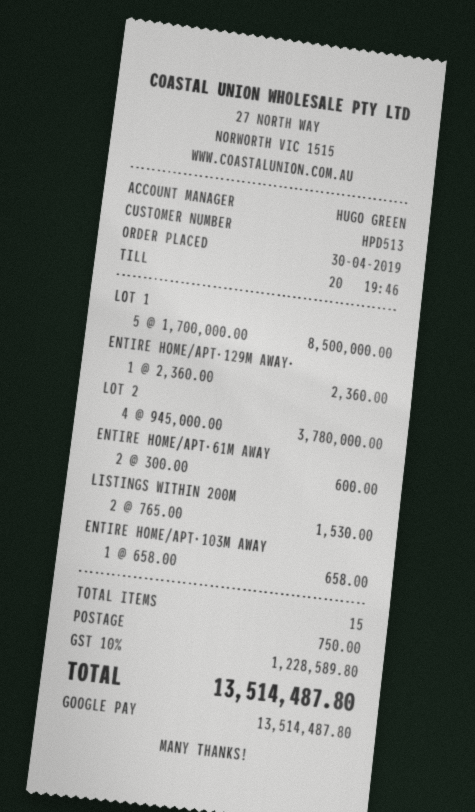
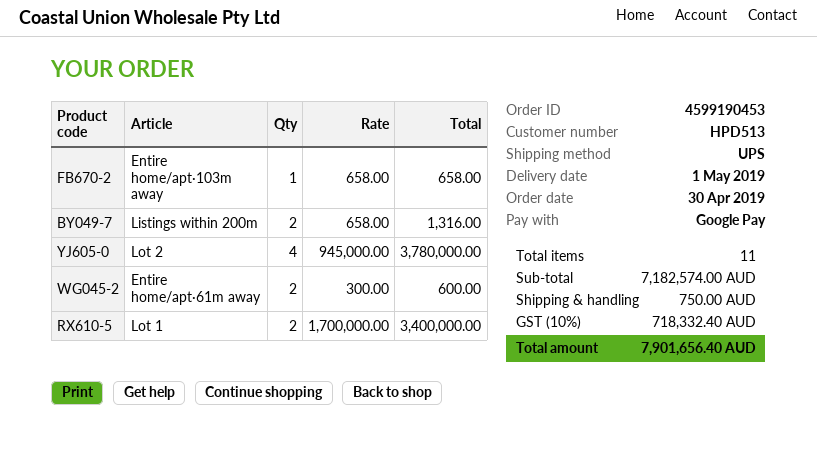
LOT 1: 5 x 1700000.00 = 8500000.00 -> 2 x 1700000.00 = 3400000.00
ENTIRE HOME/APT·129M AWAY·: 1 x 2360.00 = 2360.00 -> none
LISTINGS WITHIN 200M: 2 x 765.00 = 1530.00 -> 2 x 658.00 = 1316.00
total quantity: 15 -> 11
tax: 10% = 1228589.80 -> 10% = 718332.40
total: 13514487.80 -> 7901656.40

